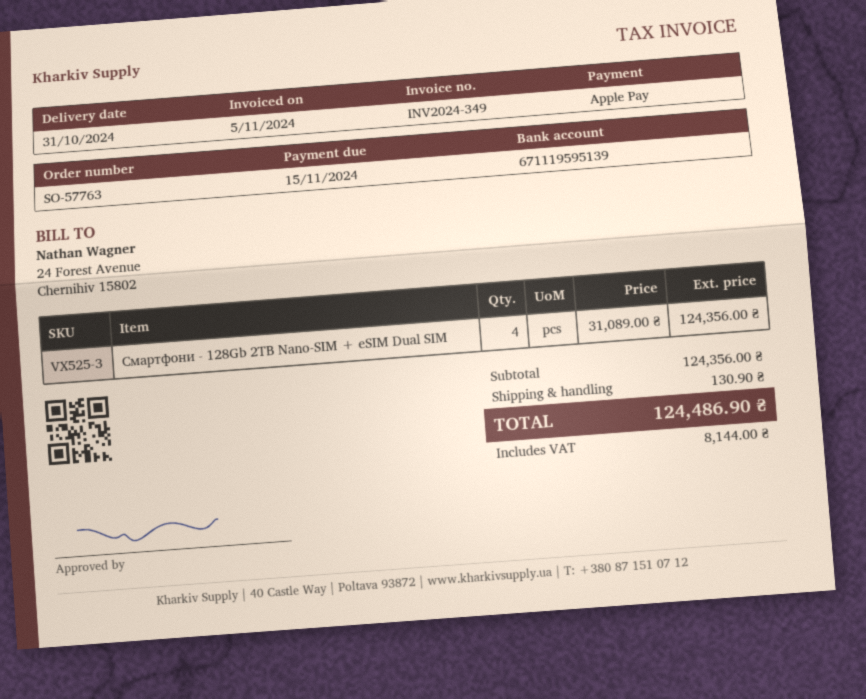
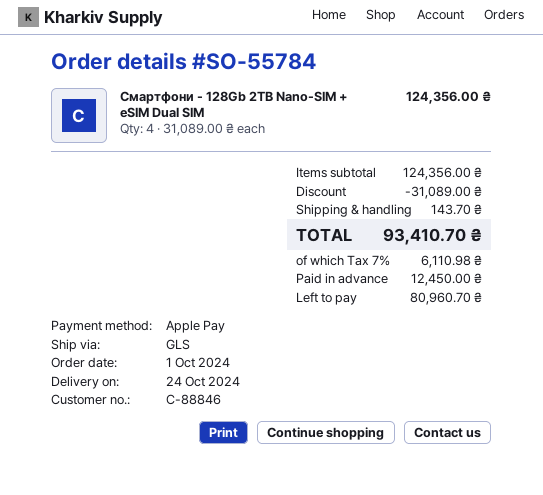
order number: SO-57763 -> SO-55784
delivery date: 2024-10-31 -> 2024-10-24
discount: none -> 31089.00
shipping: 130.90 -> 143.70
tax: 8144.00 -> 6110.98
total: 124486.90 -> 93410.70

